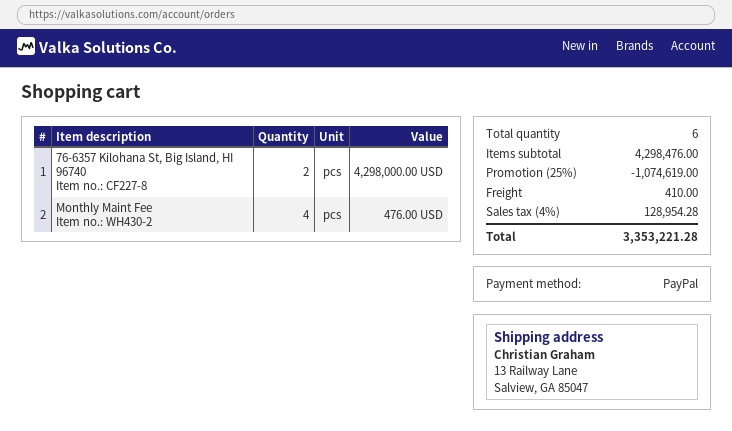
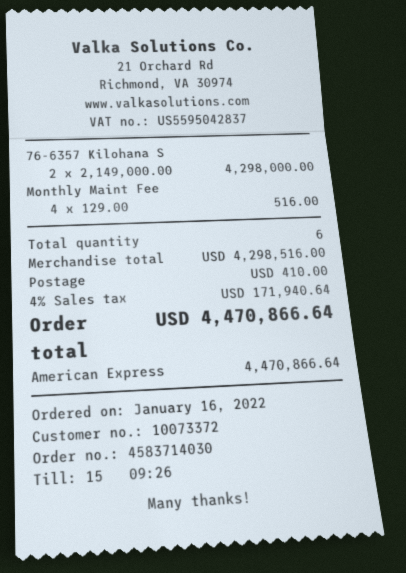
payment method: PayPal -> American Express
Monthly Maint Fee: 4 for 476.00 -> 4 for 516.00
subtotal: 4298476.00 -> 4298516.00
discount: 25% = 1074619.00 -> none
tax: 4% = 128954.28 -> 4% = 171940.64
total: 3353221.28 -> 4470866.64

